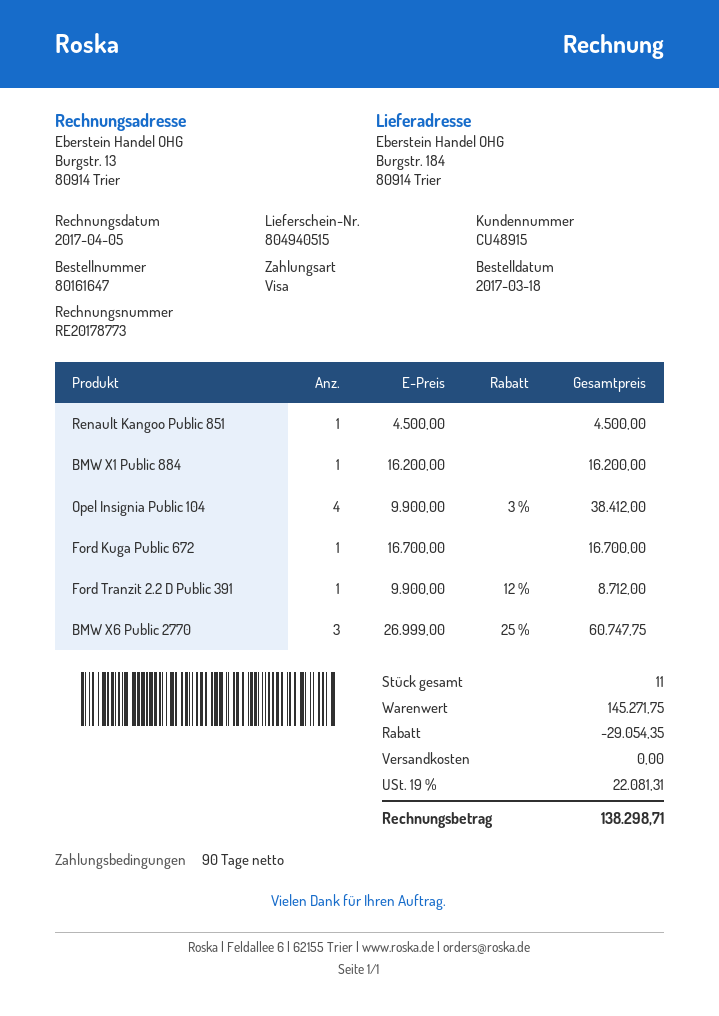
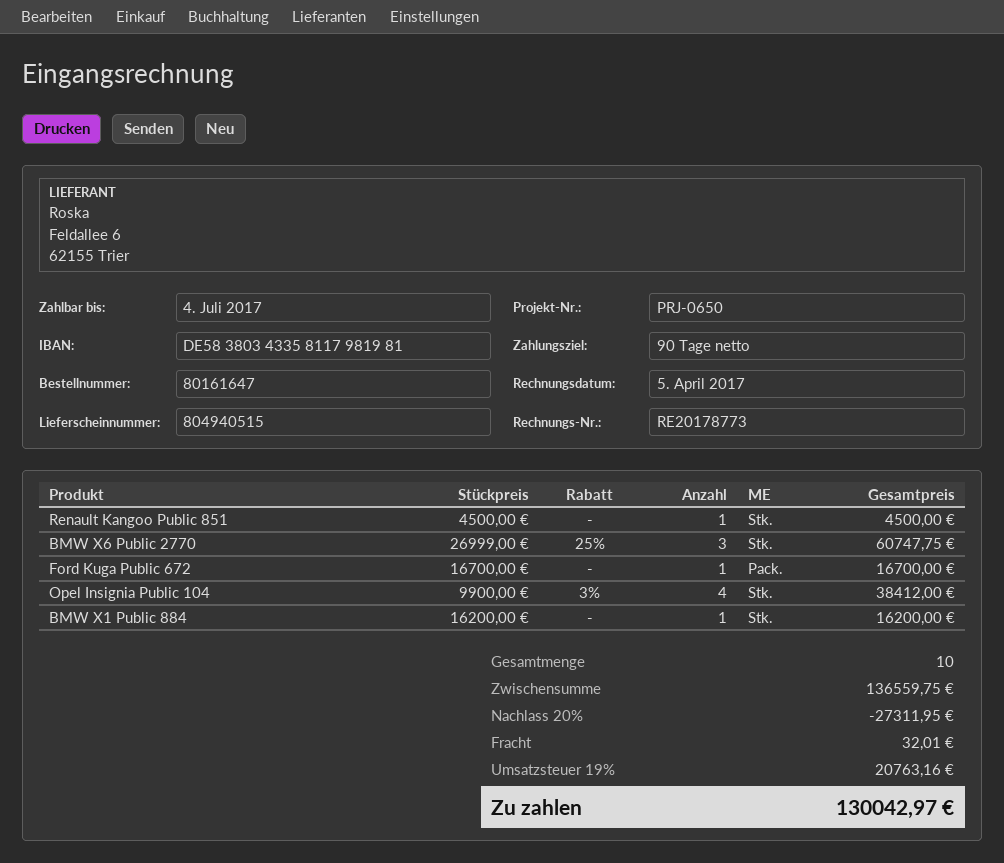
Ford Tranzit 2.2 D Public 391: 1 x 9900.00 - 12% = 8712.00 -> none
total quantity: 11 -> 10
subtotal: 145271.75 -> 136559.75
discount: 29054.35 -> 27311.95
shipping: 0.00 -> 32.01
tax: 19% = 22081.31 -> 19% = 20763.16
total: 138298.71 -> 130042.97

